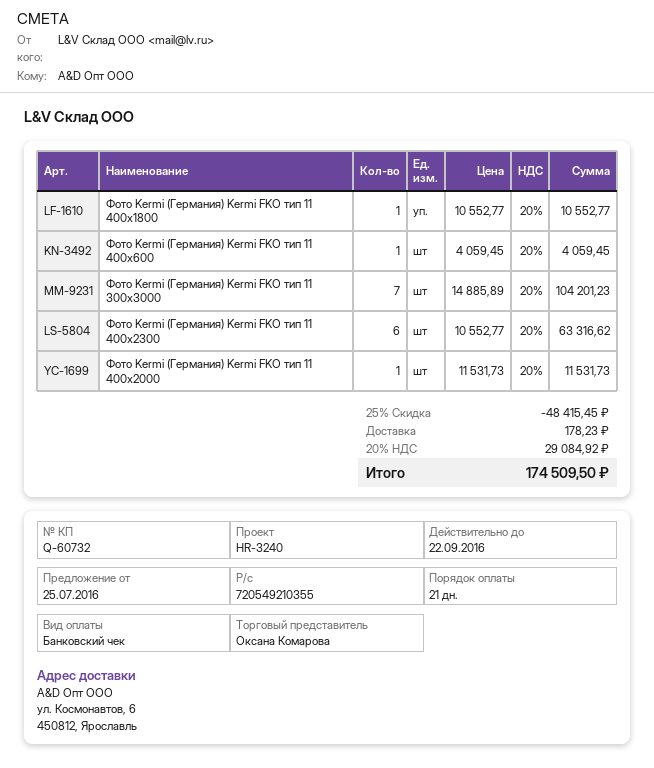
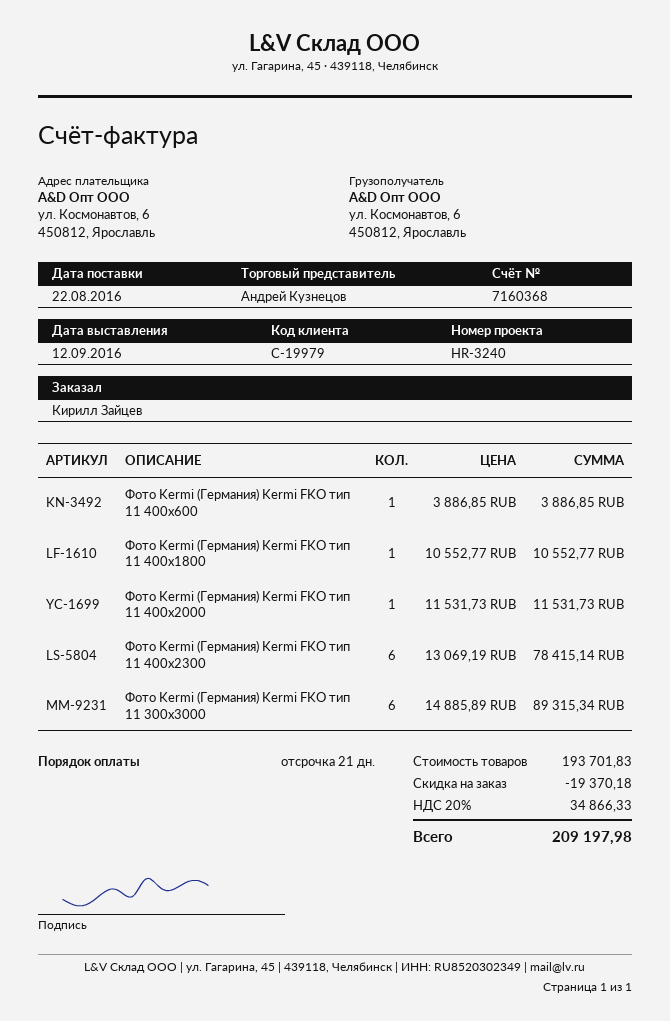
sales rep: Оксана Комарова -> Андрей Кузнецов
Фото Kermi (Германия) Kermi FKO тип 11 400x600: 1 x 4059.45 = 4059.45 -> 1 x 3886.85 = 3886.85
Фото Kermi (Германия) Kermi FKO тип 11 300x3000: 7 x 14885.89 = 104201.23 -> 6 x 14885.89 = 89315.34
Фото Kermi (Германия) Kermi FKO тип 11 400x2300: 6 x 10552.77 = 63316.62 -> 6 x 13069.19 = 78415.14
discount: 48415.45 -> 19370.18
shipping: 178.23 -> none
tax: 20% = 29084.92 -> 20% = 34866.33
total: 174509.50 -> 209197.98

